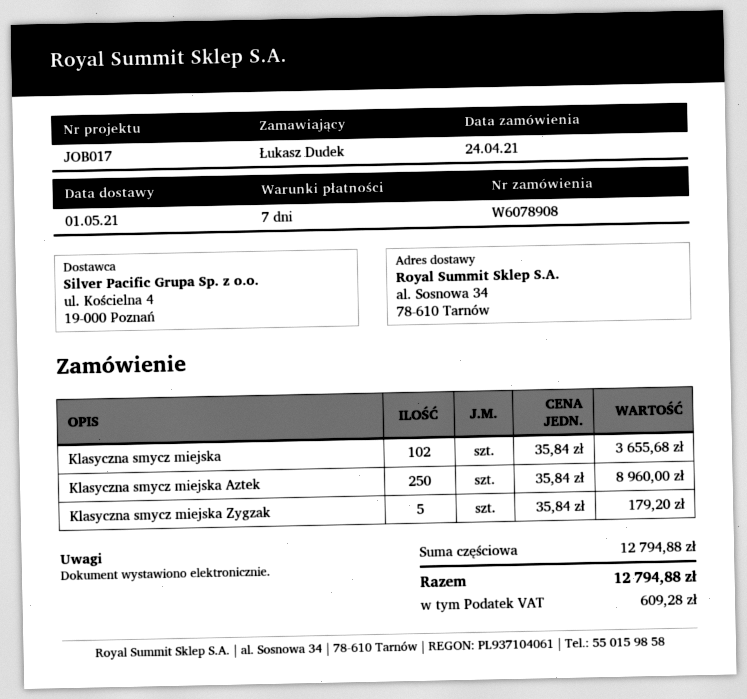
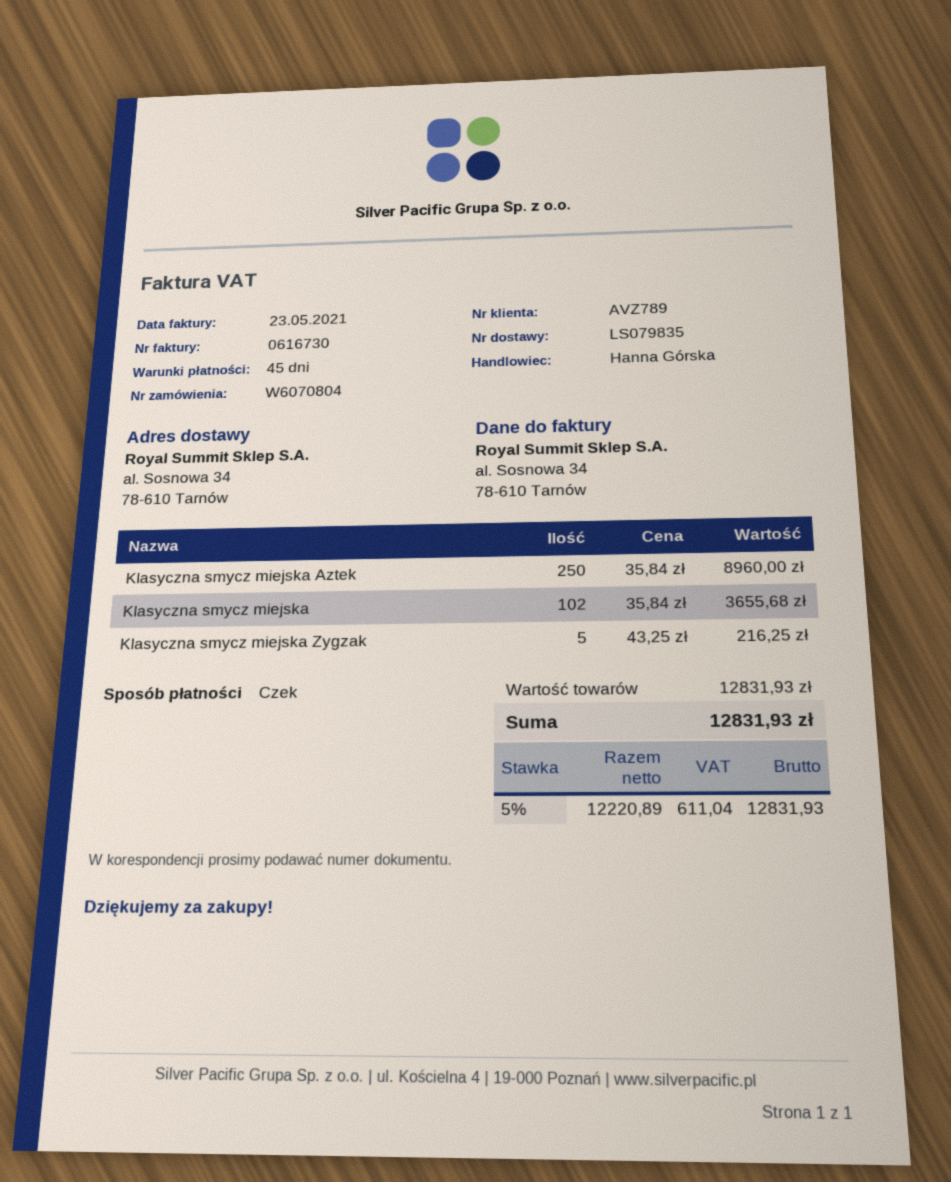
order number: W6078908 -> W6070804
payment terms: 7 days -> 45 days
Klasyczna smycz miejska Zygzak: 5 x 35.84 = 179.20 -> 5 x 43.25 = 216.25
subtotal: 12794.88 -> 12831.93
tax: 609.28 -> 611.04
total: 12794.88 -> 12831.93

